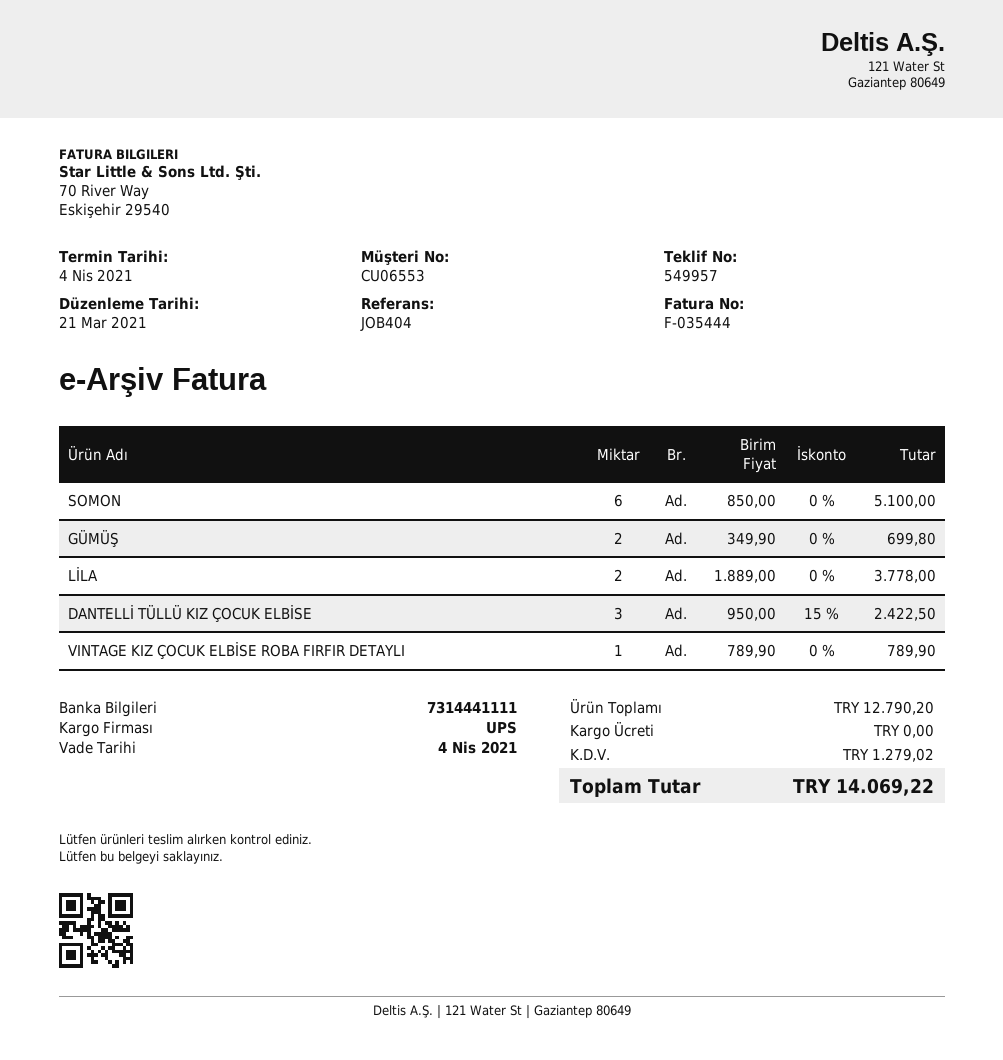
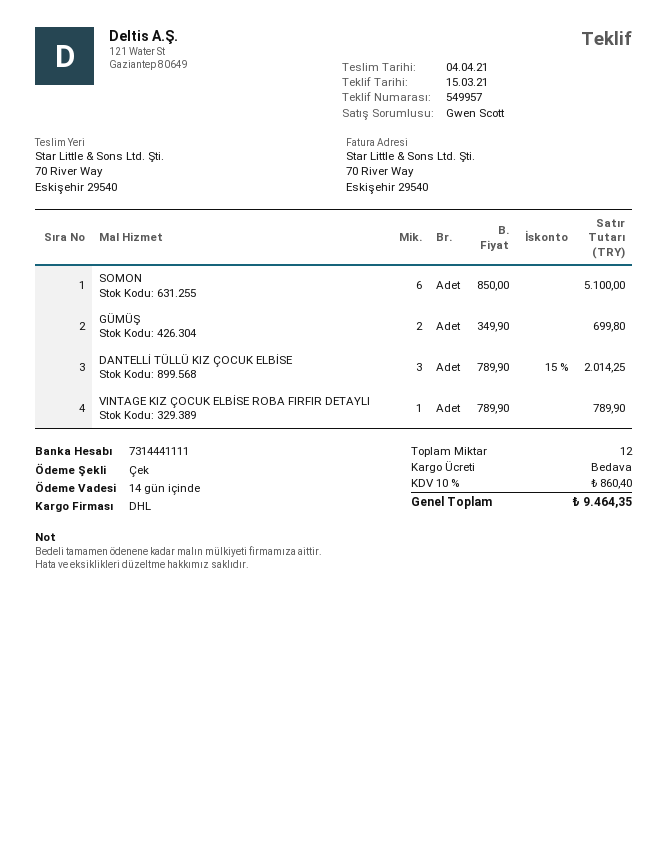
shipping method: UPS -> DHL
LİLA: 2 x 1889.00 = 3778.00 -> none
DANTELLİ TÜLLÜ KIZ ÇOCUK ELBİSE: 3 x 950.00 - 15% = 2422.50 -> 3 x 789.90 - 15% = 2014.25
tax: 1279.02 -> 860.40
total: 14069.22 -> 9464.35

